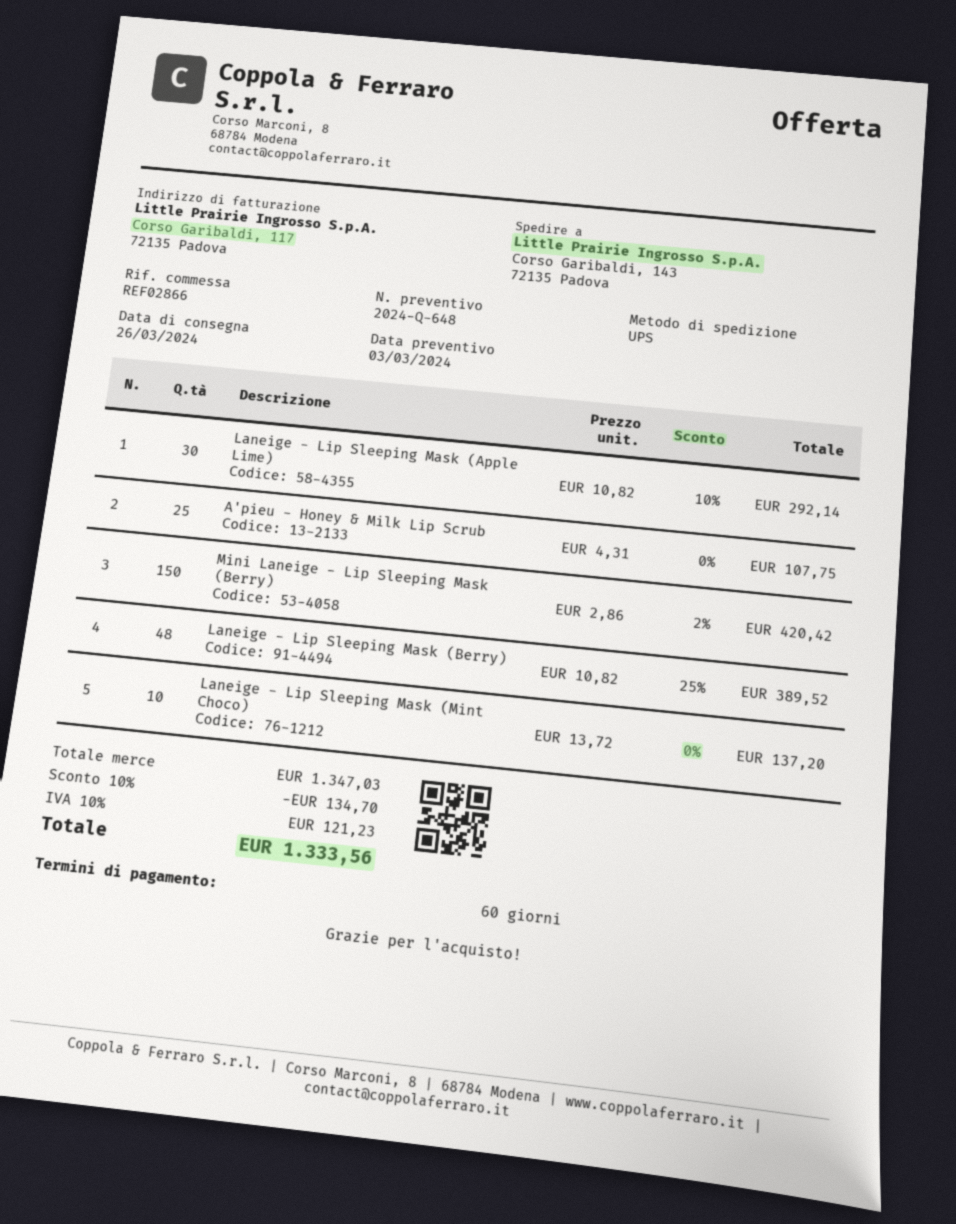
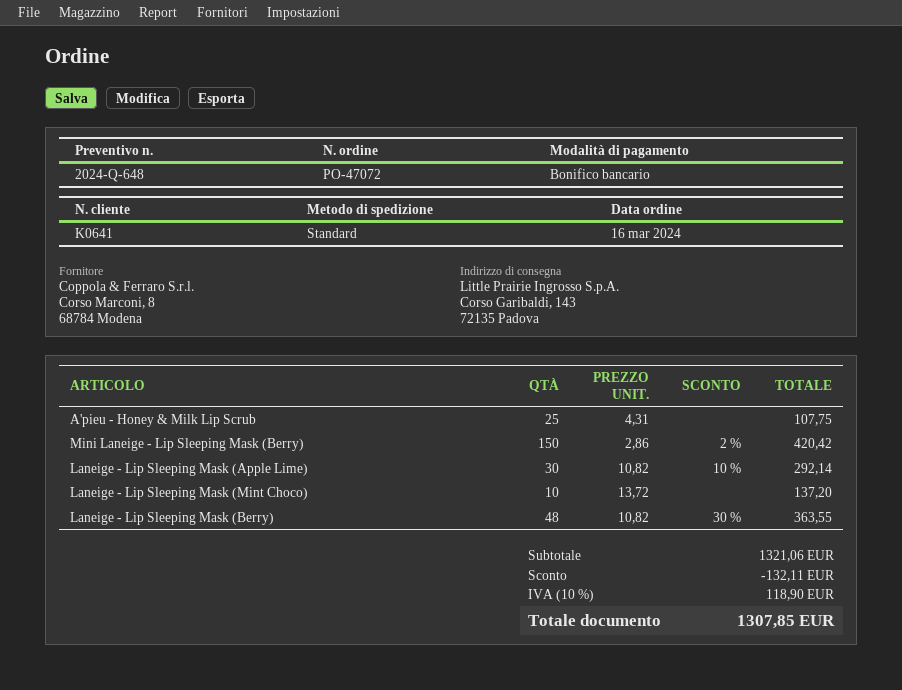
shipping method: UPS -> standard
Laneige - Lip Sleeping Mask (Berry): 48 x 10.82 - 25% = 389.52 -> 48 x 10.82 - 30% = 363.55
subtotal: 1347.03 -> 1321.06
discount: 134.70 -> 132.11
tax: 10% = 121.23 -> 10% = 118.90
total: 1333.56 -> 1307.85

